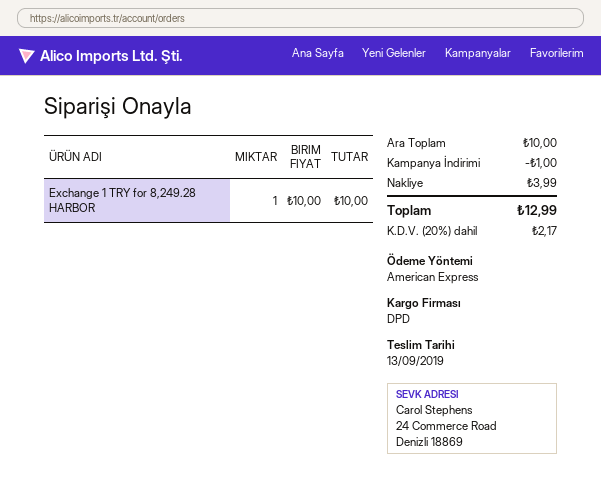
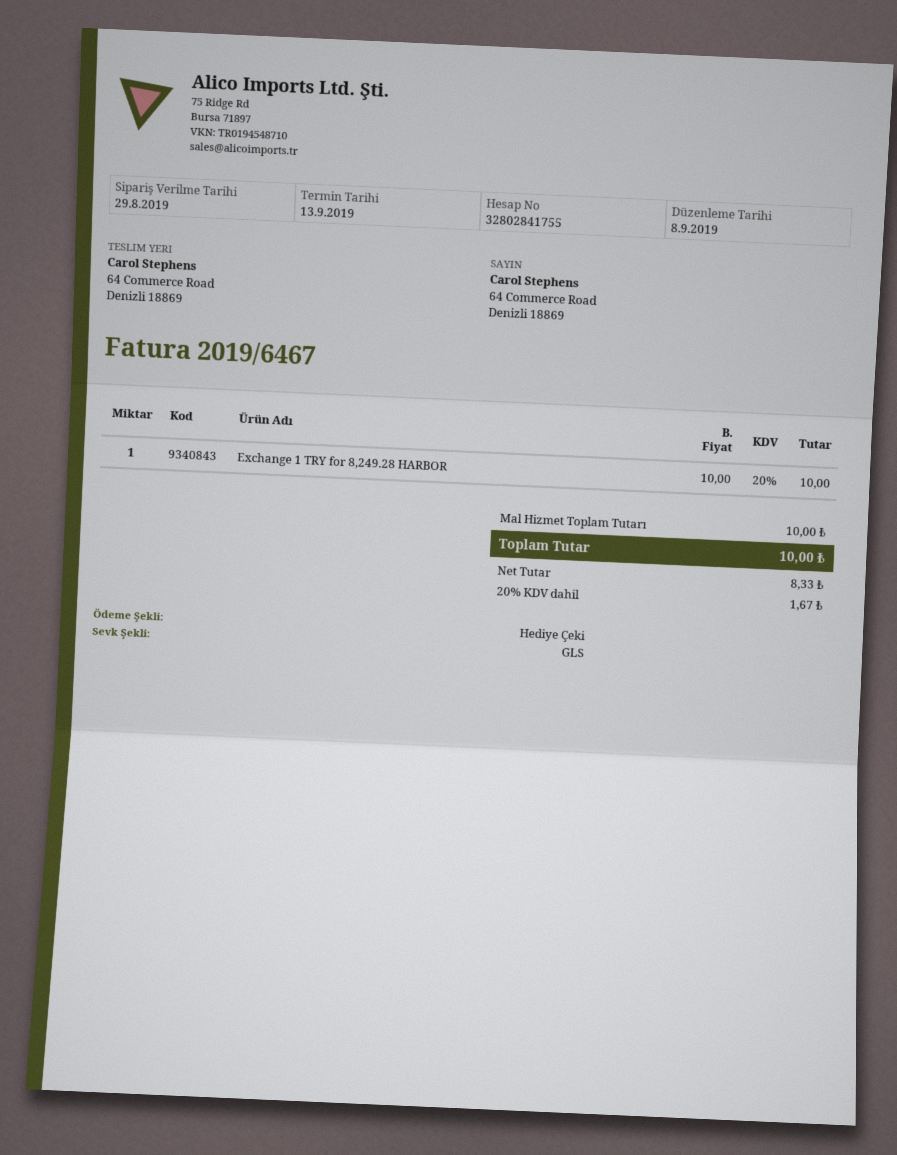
payment method: American Express -> gift card
shipping method: DPD -> GLS
ship to: 24 Commerce Road, Denizli 18869 -> 64 Commerce Road, Denizli 18869
discount: 1.00 -> none
shipping: 3.99 -> none
tax: 20% = 2.17 -> 20% = 1.67
total: 12.99 -> 10.00

